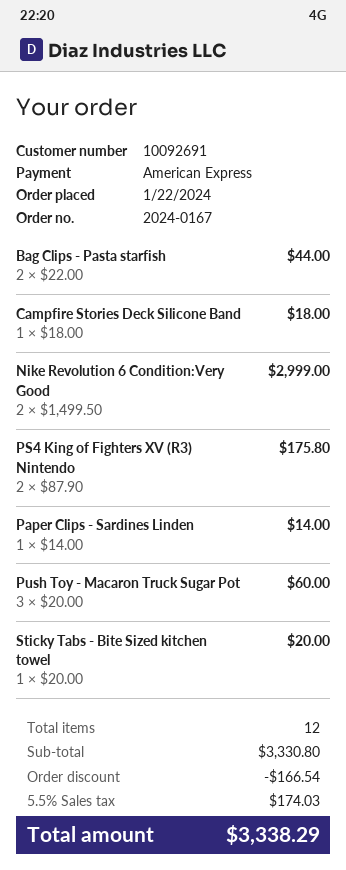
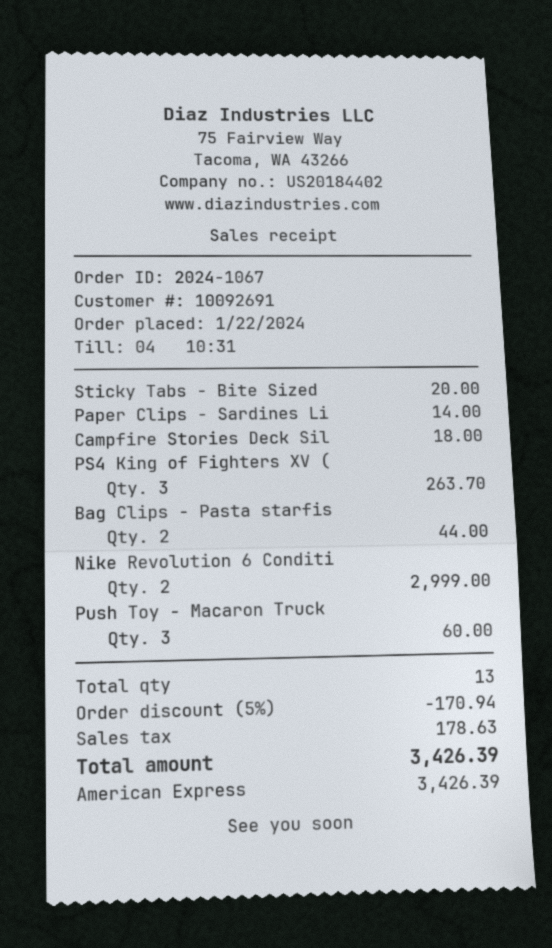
order number: 2024-0167 -> 2024-1067
PS4 King of Fighters XV (R3) Nintendo: 2 for 175.80 -> 3 for 263.70
total quantity: 12 -> 13
discount: 166.54 -> 170.94
tax: 174.03 -> 178.63
total: 3338.29 -> 3426.39

